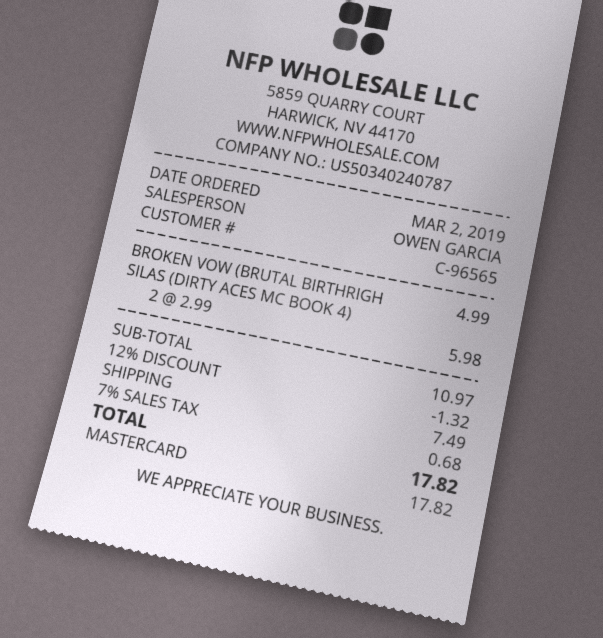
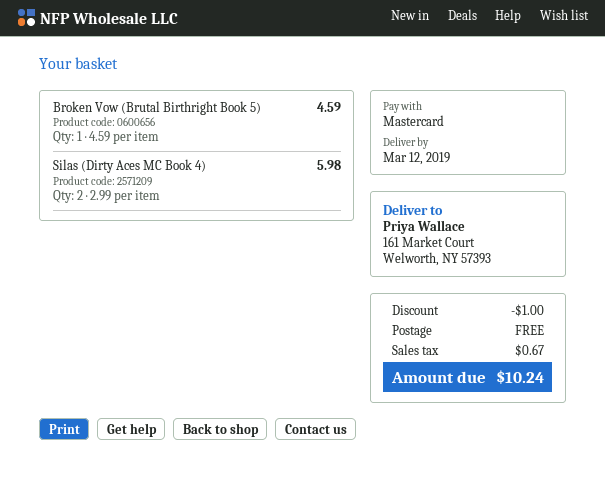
BROKEN VOW (BRUTAL BIRTHRIGH: 1 x 4.99 = 4.99 -> 1 x 4.59 = 4.59
discount: 1.32 -> 1.00
shipping: 7.49 -> 0.00
tax: 0.68 -> 0.67
total: 17.82 -> 10.24

